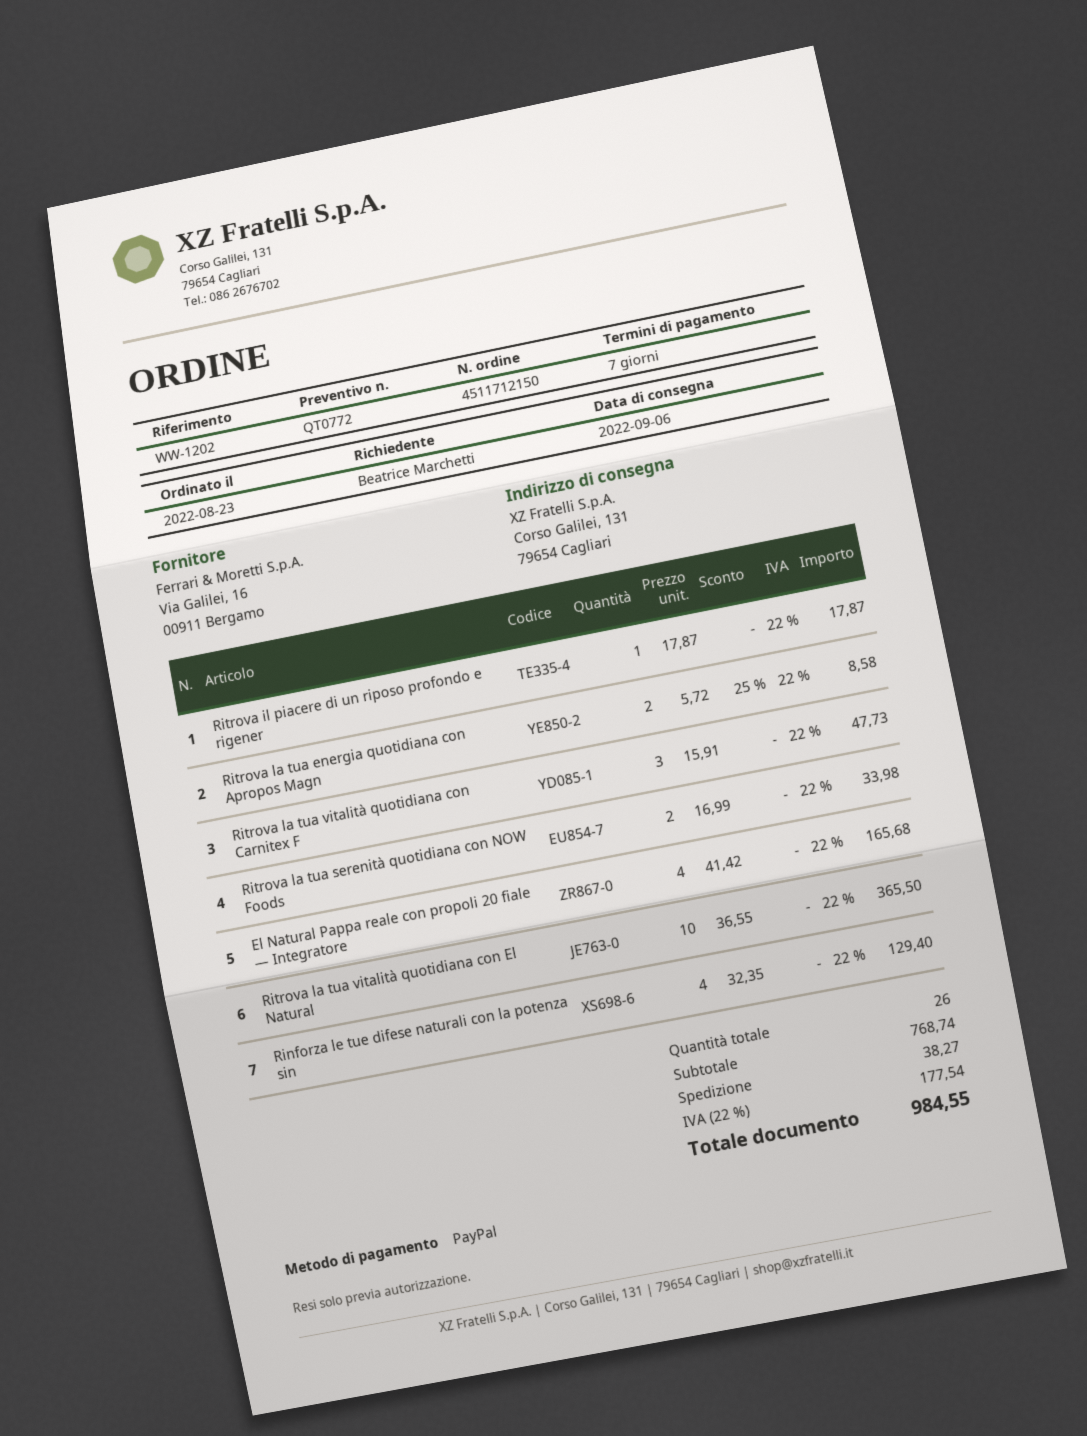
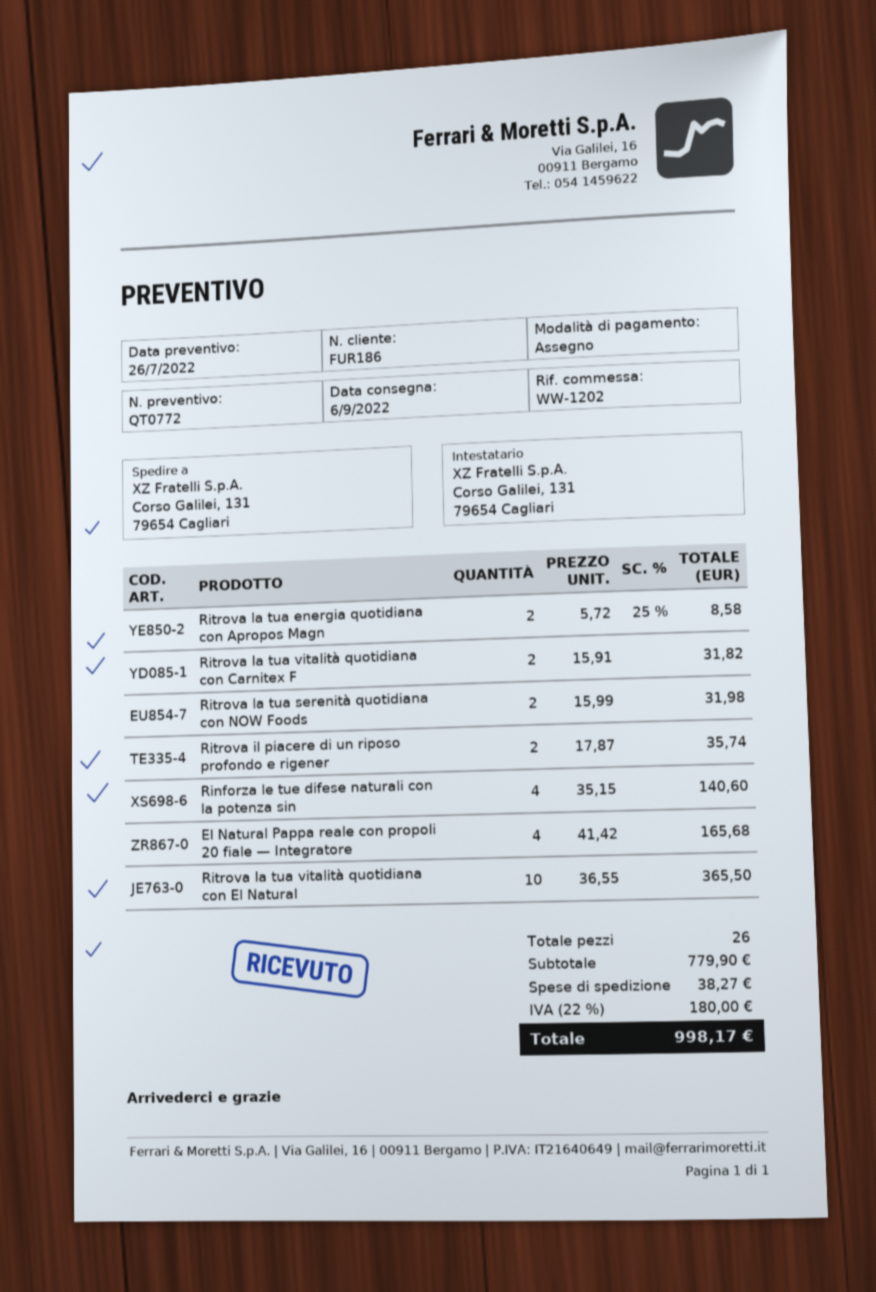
payment method: PayPal -> cheque
Ritrova il piacere di un riposo profondo e rigener: 1 x 17.87 = 17.87 -> 2 x 17.87 = 35.74
Ritrova la tua vitalità quotidiana con Carnitex F: 3 x 15.91 = 47.73 -> 2 x 15.91 = 31.82
Ritrova la tua serenità quotidiana con NOW Foods: 2 x 16.99 = 33.98 -> 2 x 15.99 = 31.98
Rinforza le tue difese naturali con la potenza sin: 4 x 32.35 = 129.40 -> 4 x 35.15 = 140.60
subtotal: 768.74 -> 779.90
tax: 22% = 177.54 -> 22% = 180.00
total: 984.55 -> 998.17

